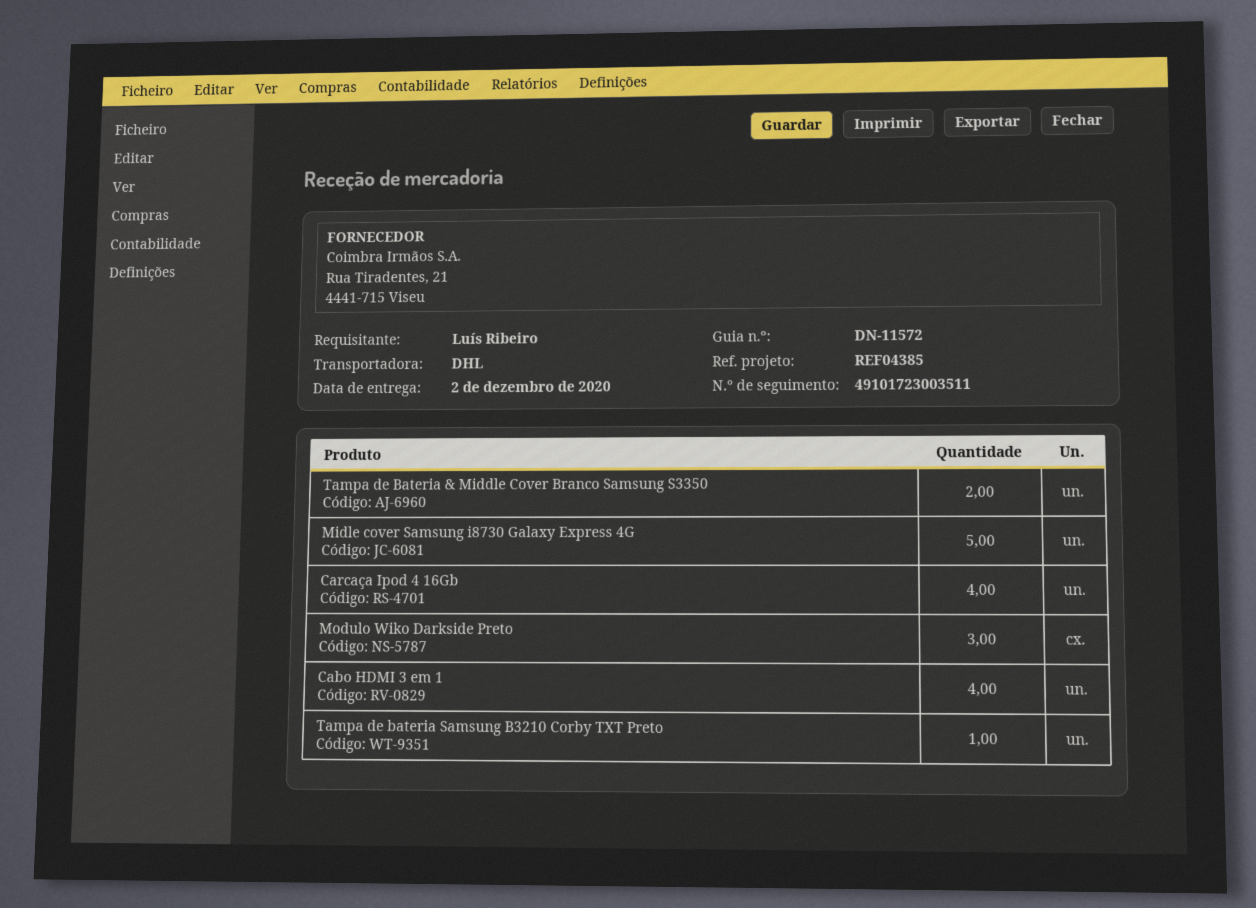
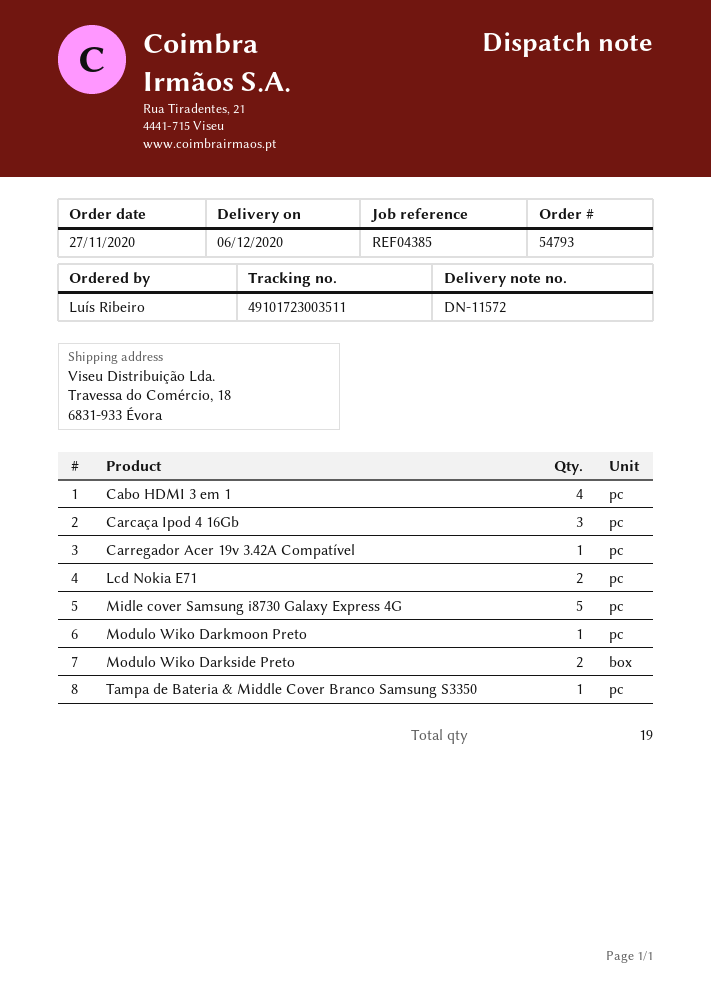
delivery date: 2020-12-02 -> 2020-12-06
Tampa de Bateria & Middle Cover Branco Samsung S3350: 2 -> 1
Carcaça Ipod 4 16Gb: 4 -> 3
Modulo Wiko Darkside Preto: 3 -> 2
Tampa de bateria Samsung B3210 Corby TXT Preto: 1 -> none
Carregador Acer 19v 3.42A Compatível: none -> 1
Lcd Nokia E71: none -> 2
Modulo Wiko Darkmoon Preto: none -> 1

